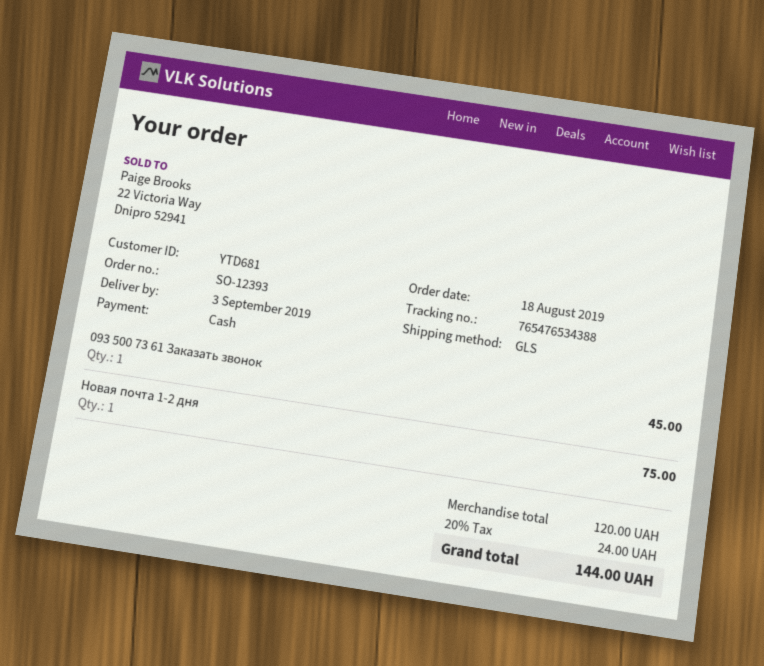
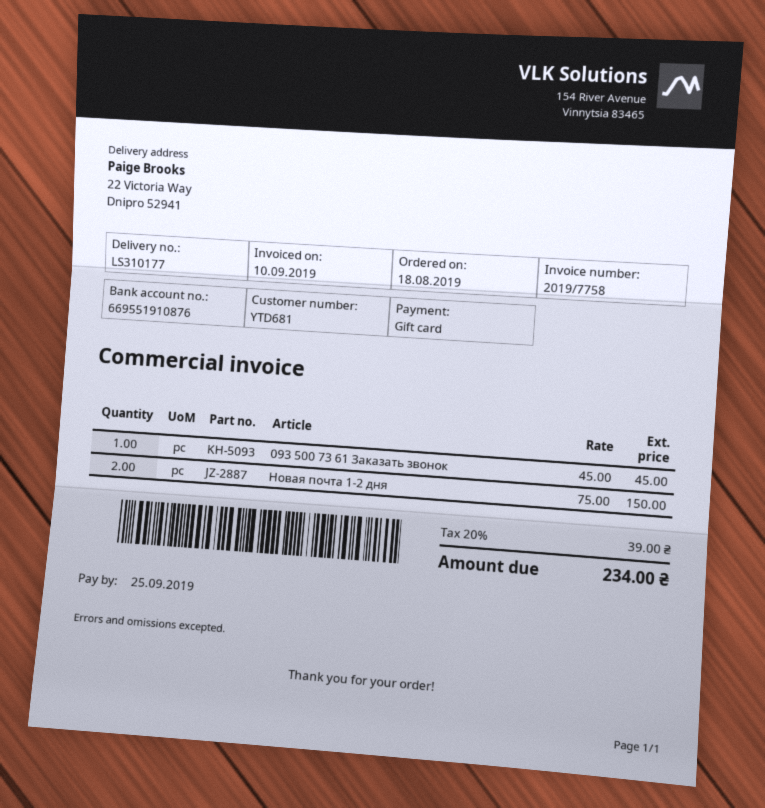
payment method: cash -> gift card
Новая почта 1-2 дня: 1 for 75.00 -> 2 for 150.00
tax: 20% = 24.00 -> 20% = 39.00
total: 144.00 -> 234.00

